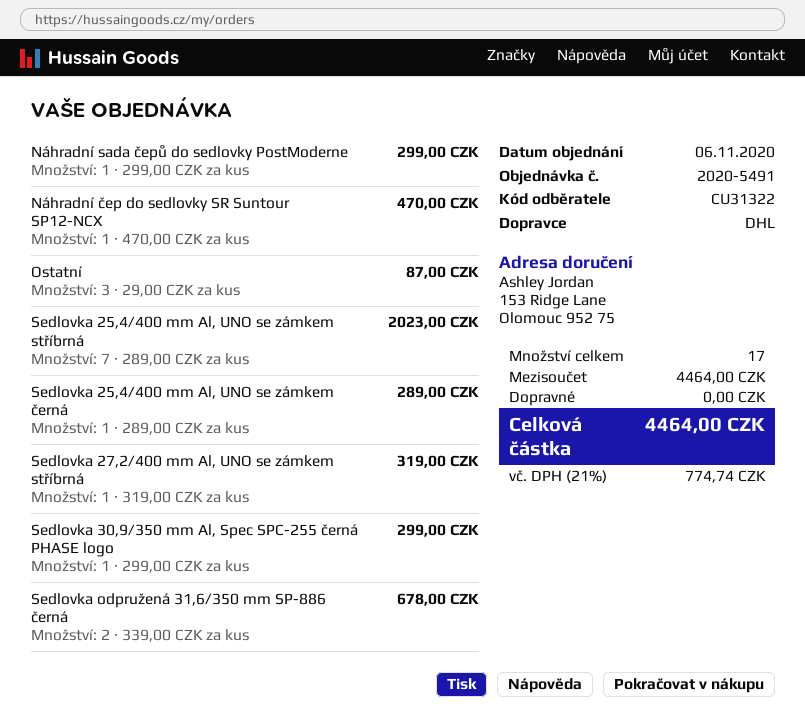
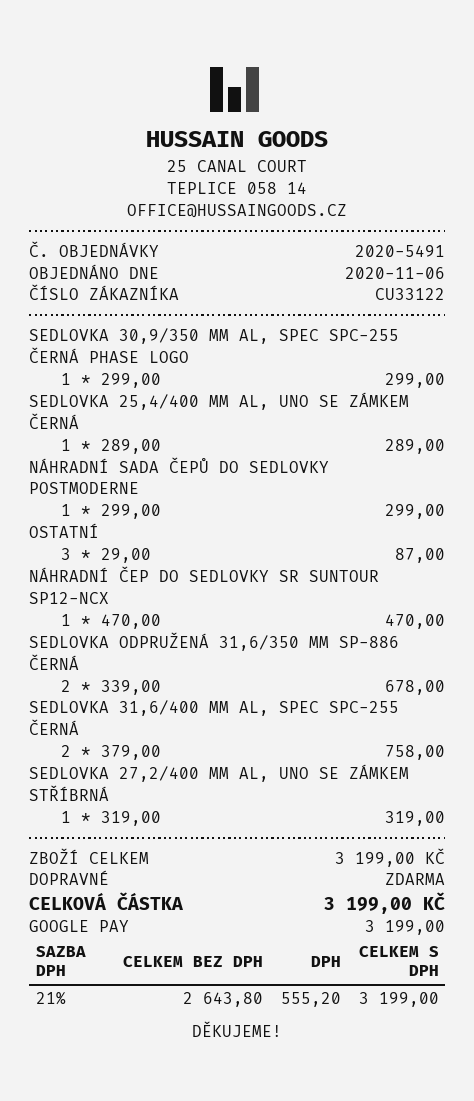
customer number: CU31322 -> CU33122
Sedlovka 25,4/400 mm Al, UNO se zámkem stříbrná: 7 x 289.00 = 2023.00 -> none
SEDLOVKA 31,6/400 MM AL, SPEC SPC-255 ČERNÁ: none -> 2 x 379.00 = 758.00
subtotal: 4464.00 -> 3199.00
tax: 21% = 774.74 -> 21% = 555.20
total: 4464.00 -> 3199.00

